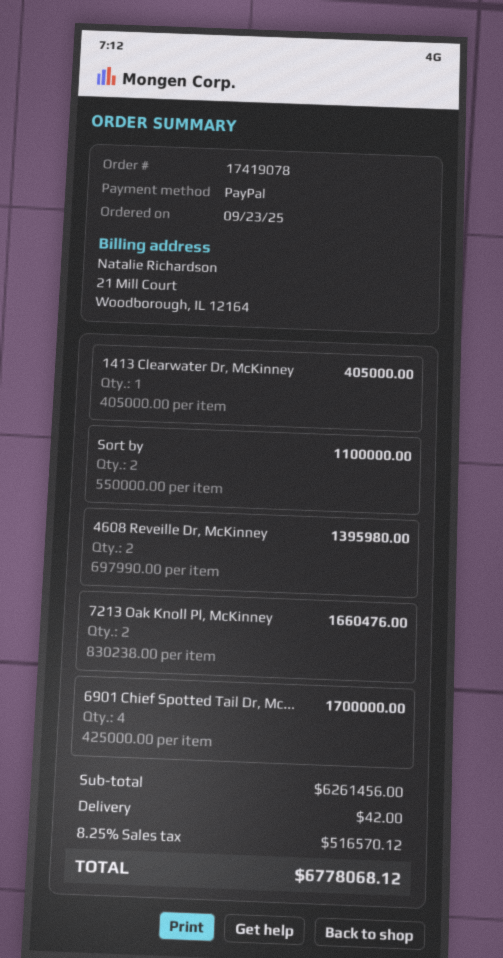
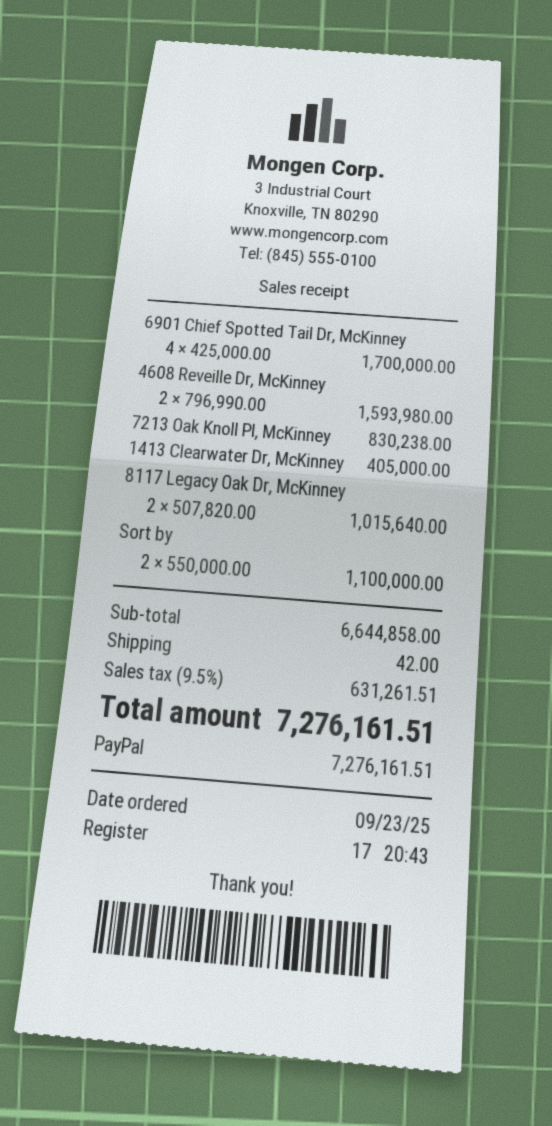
4608 Reveille Dr, McKinney: 2 x 697990.00 = 1395980.00 -> 2 x 796990.00 = 1593980.00
7213 Oak Knoll Pl, McKinney: 2 x 830238.00 = 1660476.00 -> 1 x 830238.00 = 830238.00
8117 Legacy Oak Dr, McKinney: none -> 2 x 507820.00 = 1015640.00
subtotal: 6261456.00 -> 6644858.00
tax: 8.25% = 516570.12 -> 9.5% = 631261.51
total: 6778068.12 -> 7276161.51

